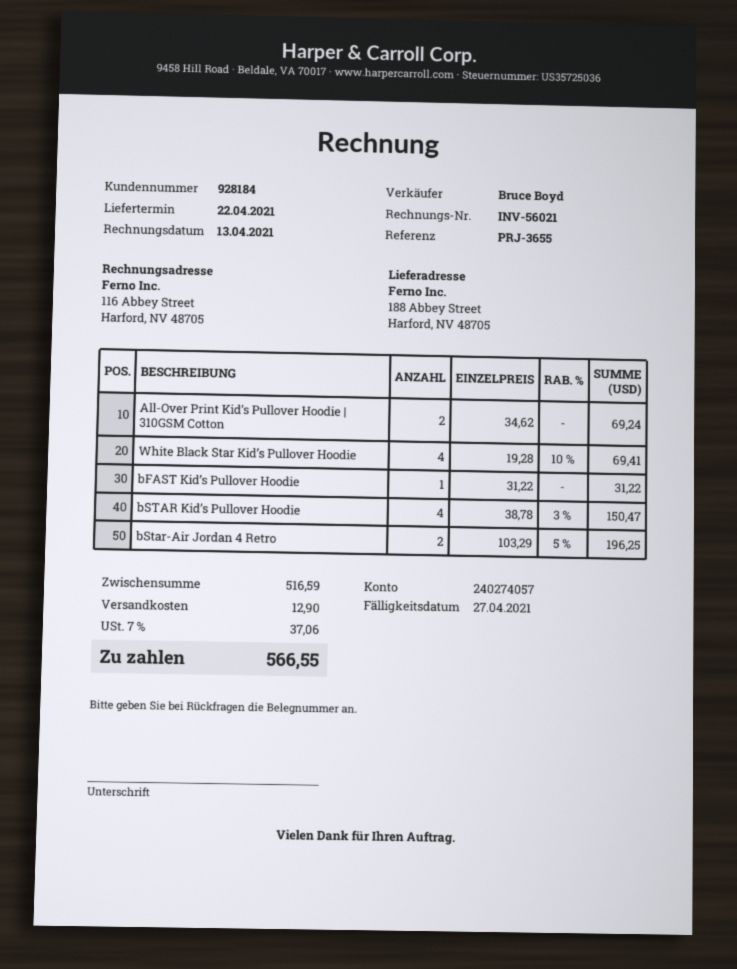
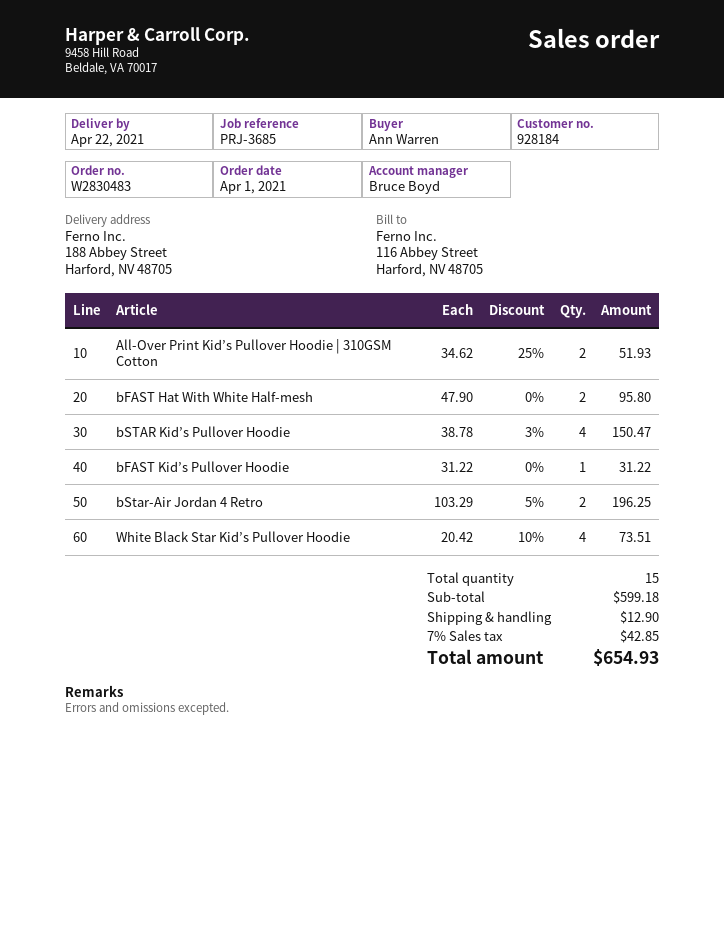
reference: PRJ-3655 -> PRJ-3685
All-Over Print Kid’s Pullover Hoodie | 310GSM Cotton: 2 x 34.62 = 69.24 -> 2 x 34.62 - 25% = 51.93
White Black Star Kid’s Pullover Hoodie: 4 x 19.28 - 10% = 69.41 -> 4 x 20.42 - 10% = 73.51
bFAST Hat With White Half-mesh: none -> 2 x 47.90 = 95.80
subtotal: 516.59 -> 599.18
tax: 7% = 37.06 -> 7% = 42.85
total: 566.55 -> 654.93

